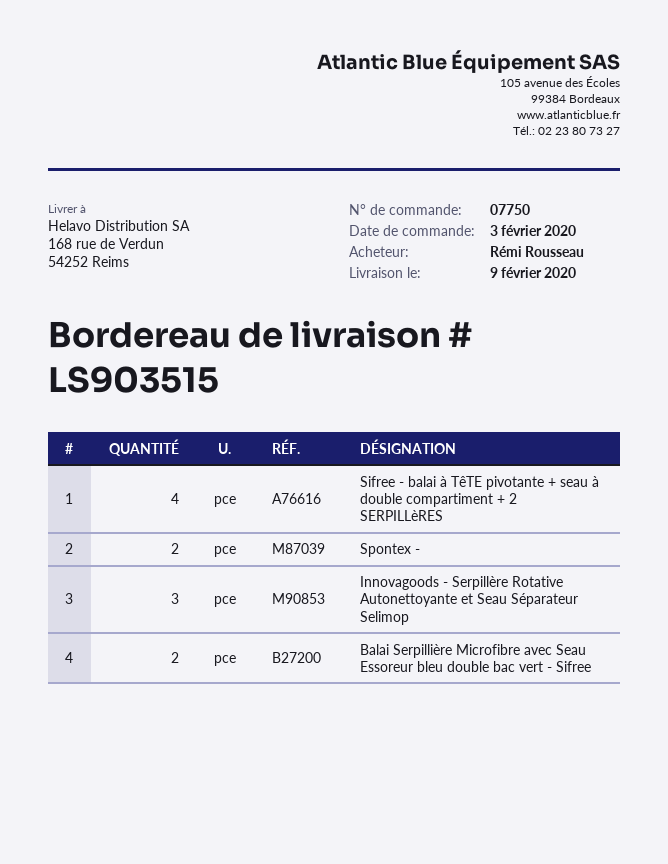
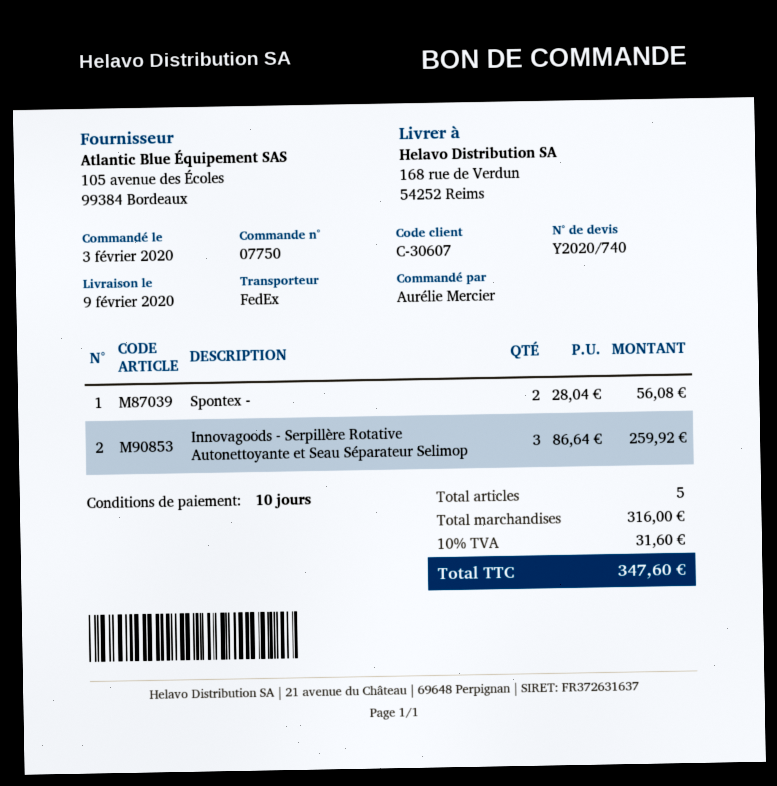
ordered by: Rémi Rousseau -> Aurélie Mercier
Sifree - balai à TêTE pivotante + seau à double compartiment + 2 SERPILLèRES: 4 -> none
Balai Serpillière Microfibre avec Seau Essoreur bleu double bac vert - Sifree: 2 -> none

